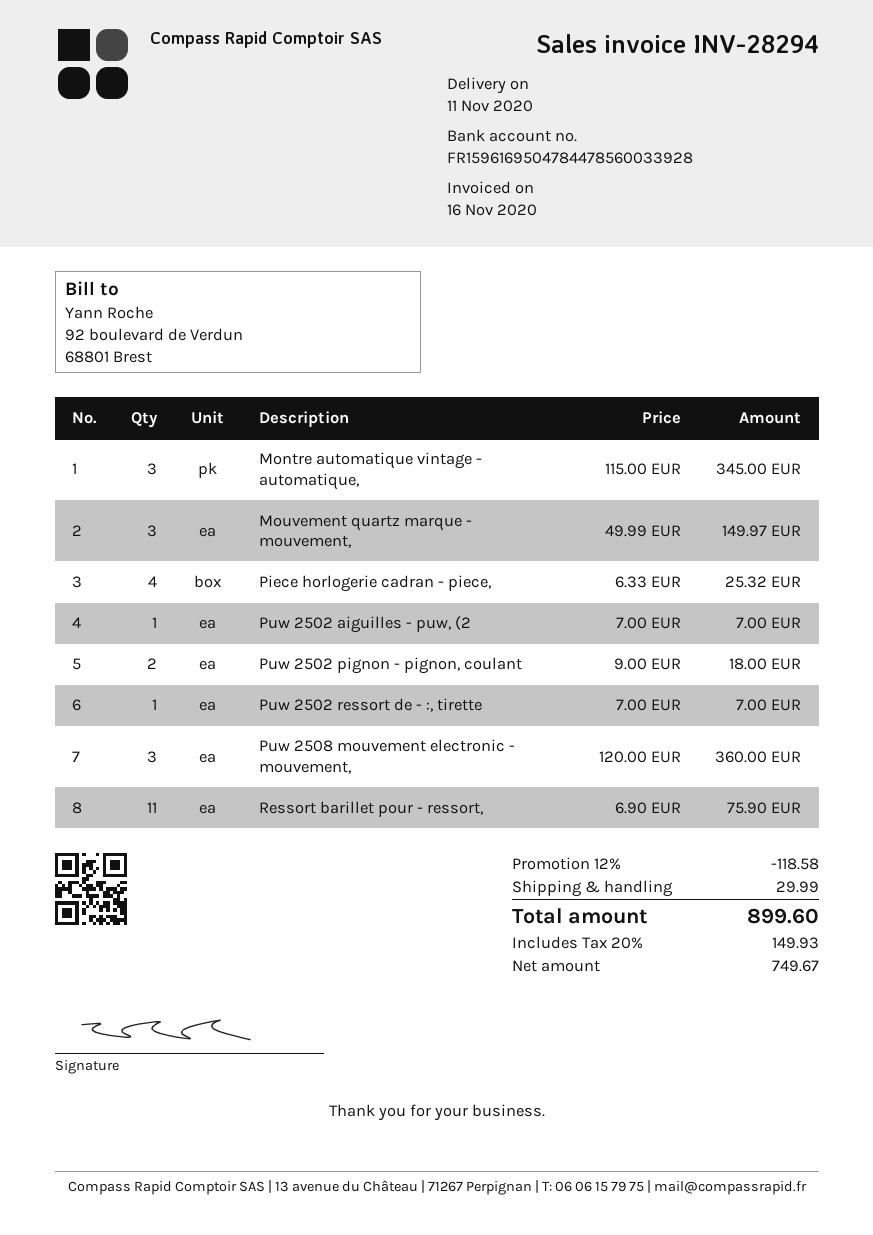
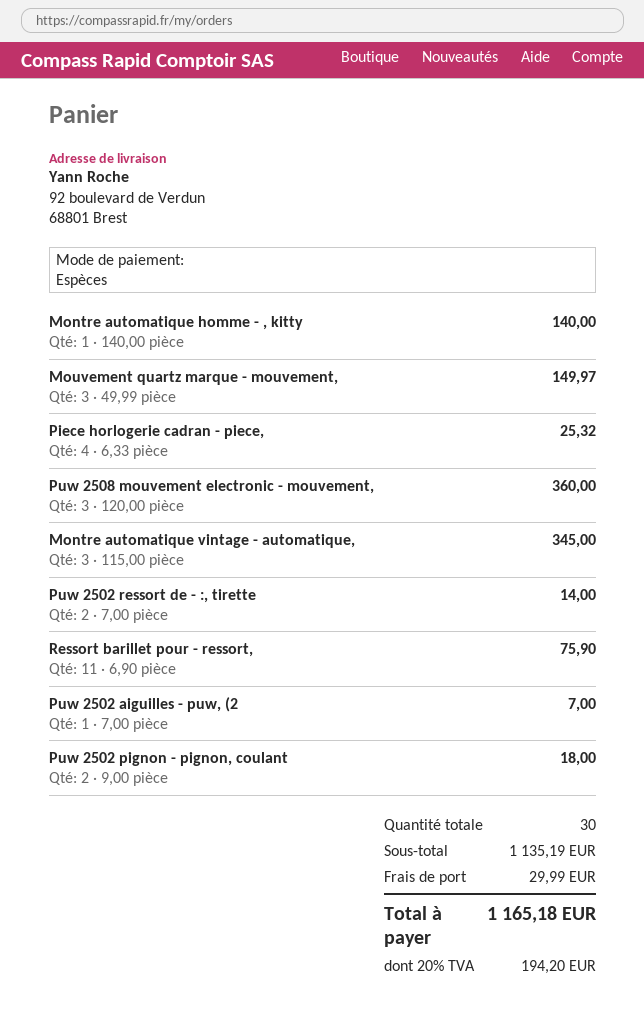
Puw 2502 ressort de - :, tirette: 1 x 7.00 = 7.00 -> 2 x 7.00 = 14.00
Montre automatique homme - , kitty: none -> 1 x 140.00 = 140.00
discount: 12% = 118.58 -> none
tax: 20% = 149.93 -> 20% = 194.20
total: 899.60 -> 1165.18

